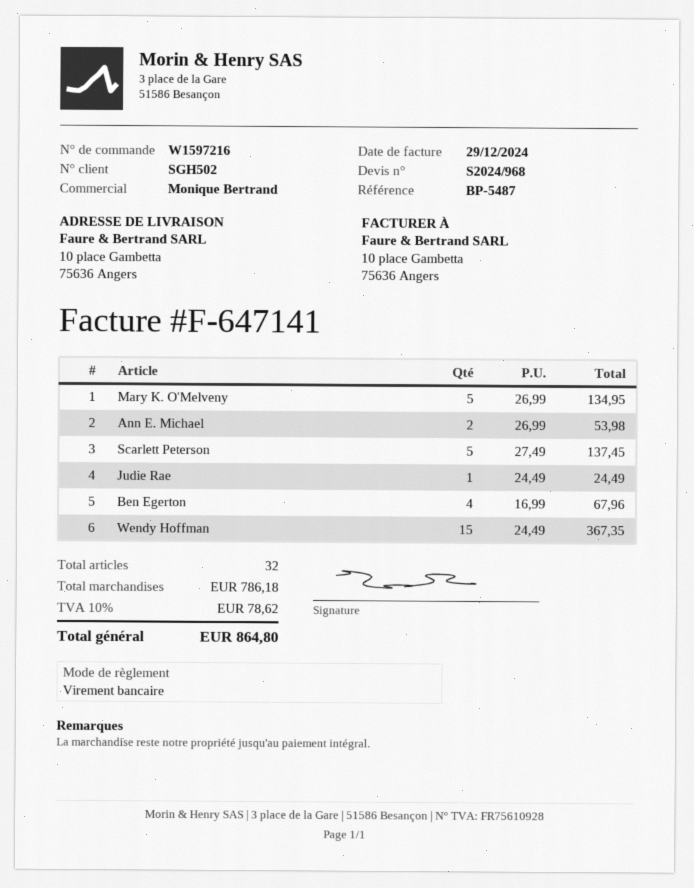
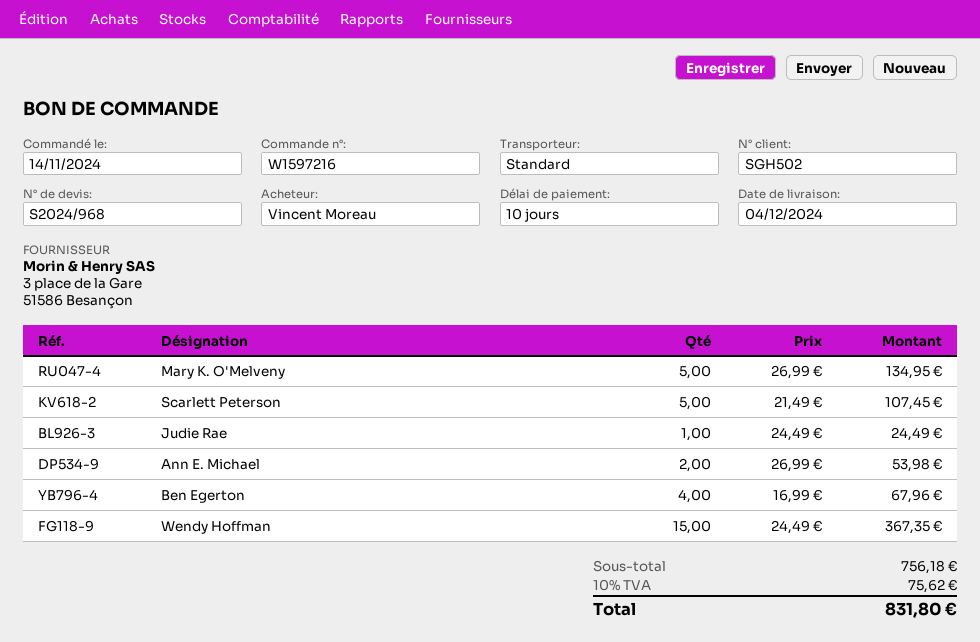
Scarlett Peterson: 5 x 27.49 = 137.45 -> 5 x 21.49 = 107.45
subtotal: 786.18 -> 756.18
tax: 10% = 78.62 -> 10% = 75.62
total: 864.80 -> 831.80

